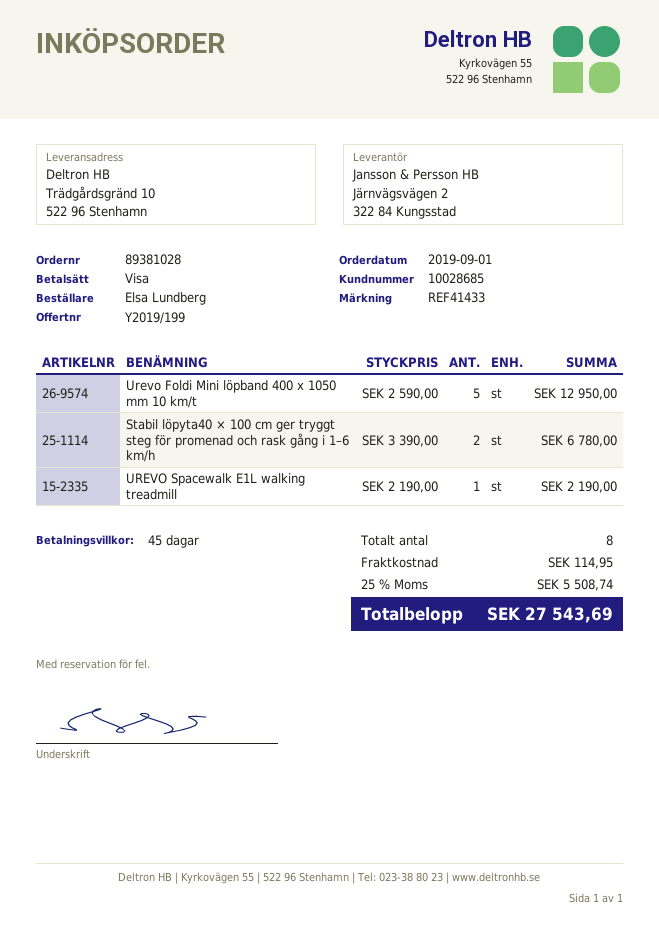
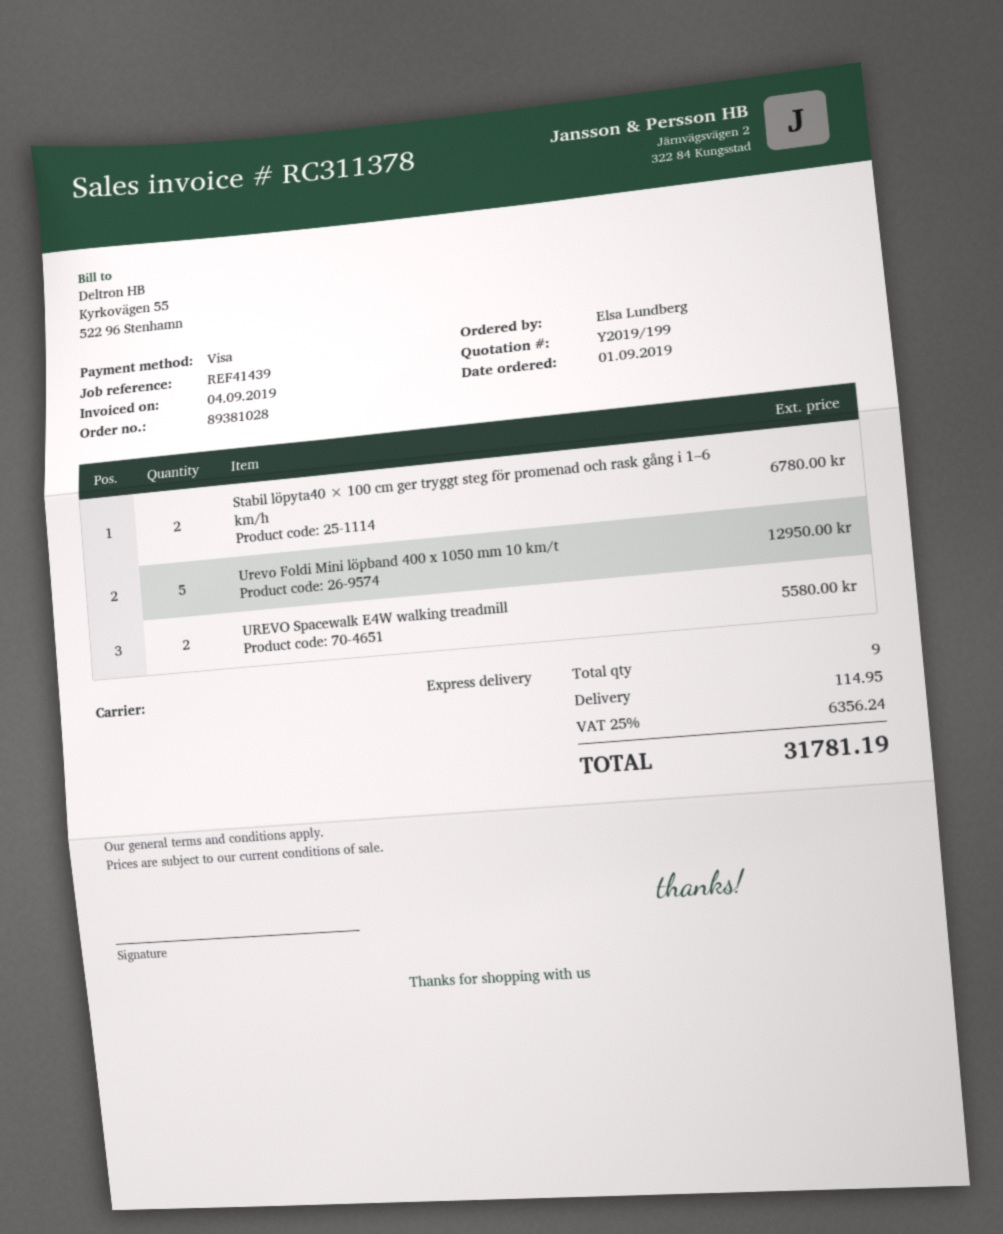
reference: REF41433 -> REF41439
UREVO Spacewalk E1L walking treadmill: 1 for 2190.00 -> none
UREVO Spacewalk E4W walking treadmill: none -> 2 for 5580.00
total quantity: 8 -> 9
tax: 25% = 5508.74 -> 25% = 6356.24
total: 27543.69 -> 31781.19

